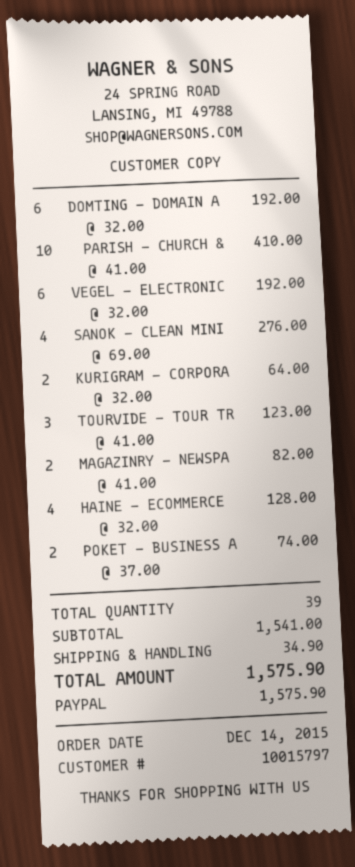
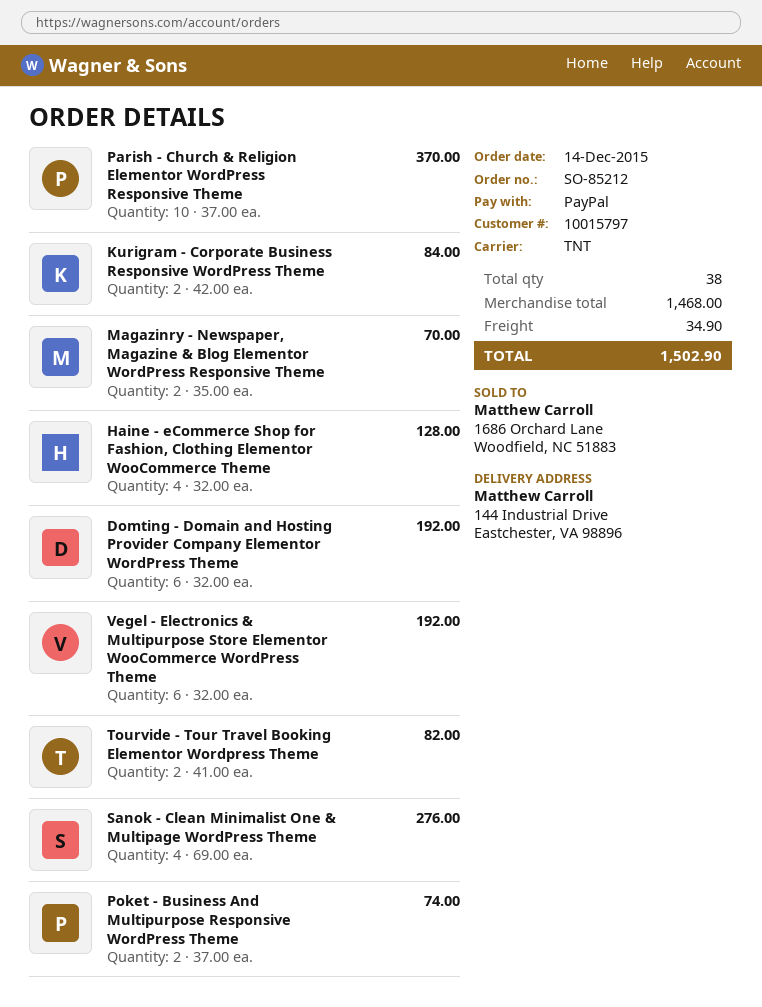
PARISH - CHURCH &: 10 x 41.00 = 410.00 -> 10 x 37.00 = 370.00
KURIGRAM - CORPORA: 2 x 32.00 = 64.00 -> 2 x 42.00 = 84.00
TOURVIDE - TOUR TR: 3 x 41.00 = 123.00 -> 2 x 41.00 = 82.00
MAGAZINRY - NEWSPA: 2 x 41.00 = 82.00 -> 2 x 35.00 = 70.00
total quantity: 39 -> 38
subtotal: 1541.00 -> 1468.00
total: 1575.90 -> 1502.90

